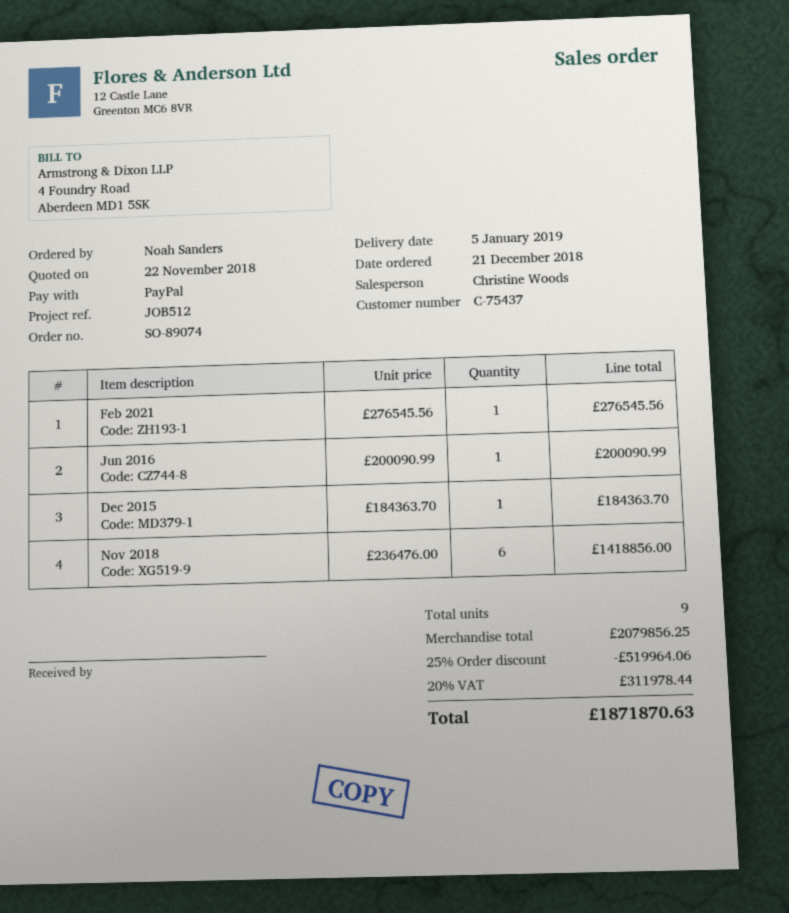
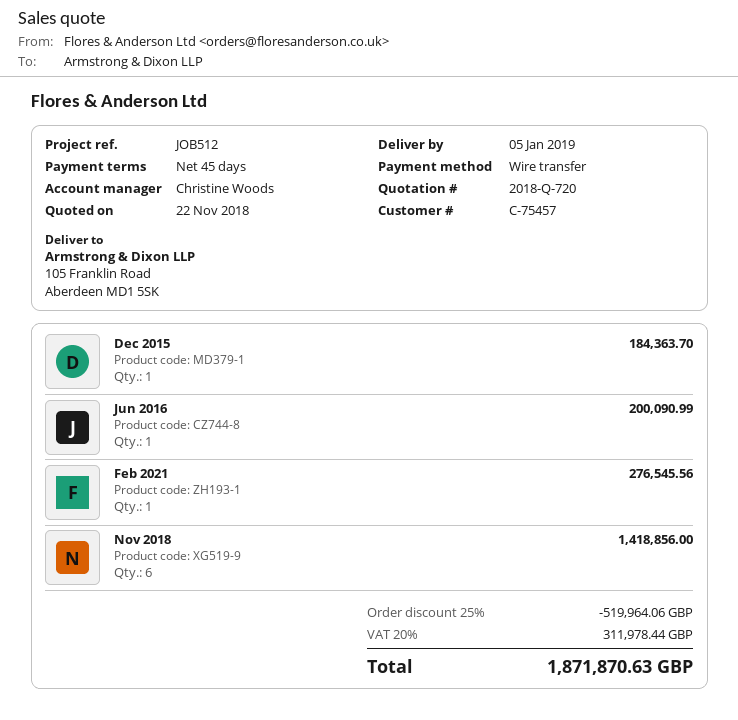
customer number: C-75437 -> C-75457
payment method: PayPal -> bank transfer

